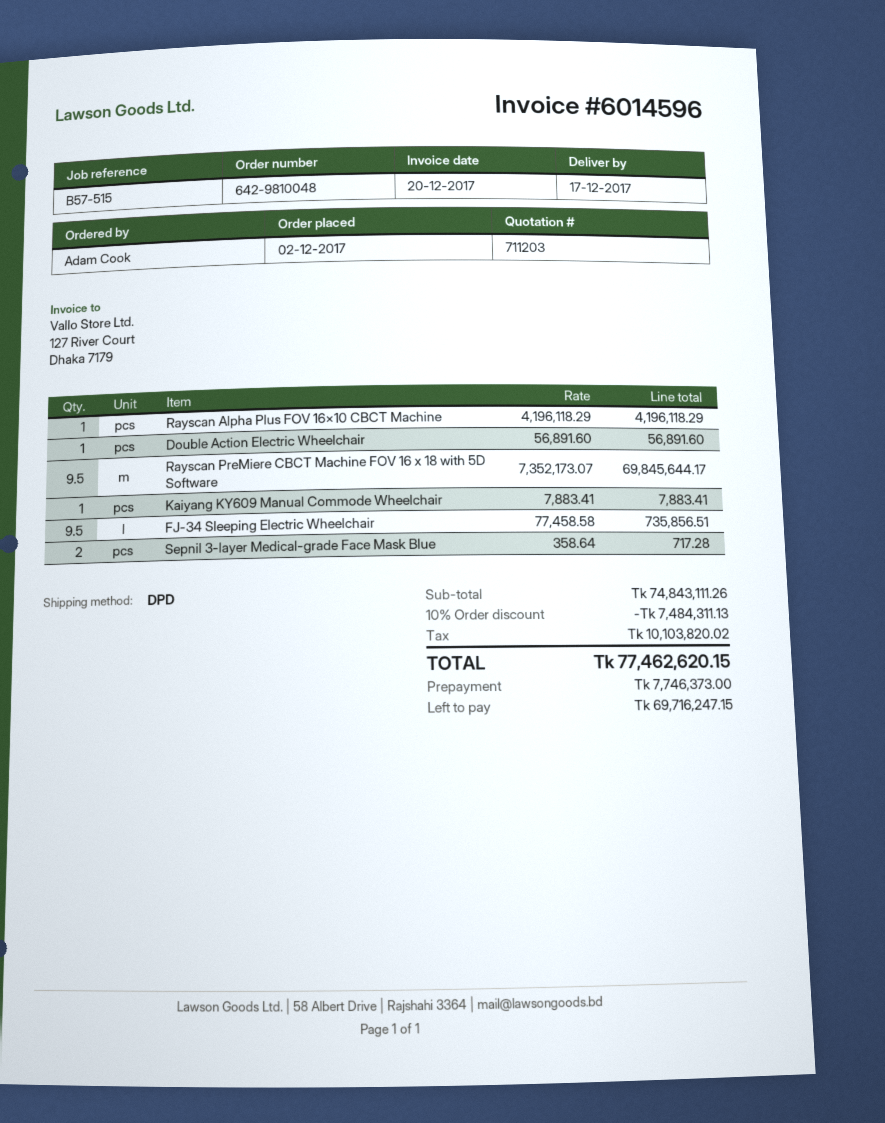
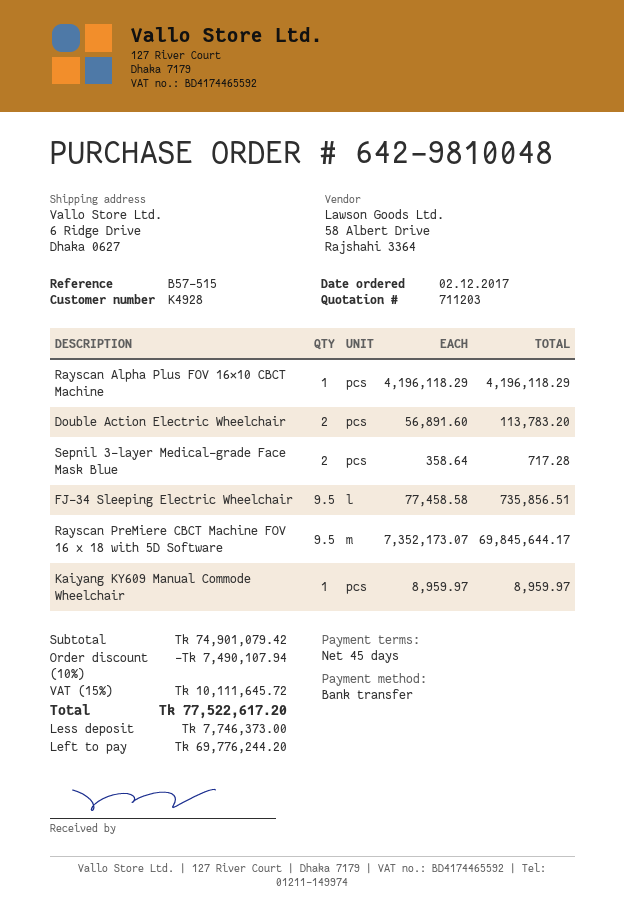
Double Action Electric Wheelchair: 1 x 56891.60 = 56891.60 -> 2 x 56891.60 = 113783.20
Kaiyang KY609 Manual Commode Wheelchair: 1 x 7883.41 = 7883.41 -> 1 x 8959.97 = 8959.97
subtotal: 74843111.26 -> 74901079.42
discount: 10% = 7484311.13 -> 10% = 7490107.94
tax: 10103820.02 -> 10111645.72
total: 77462620.15 -> 77522617.20
balance: 69716247.15 -> 69776244.20

